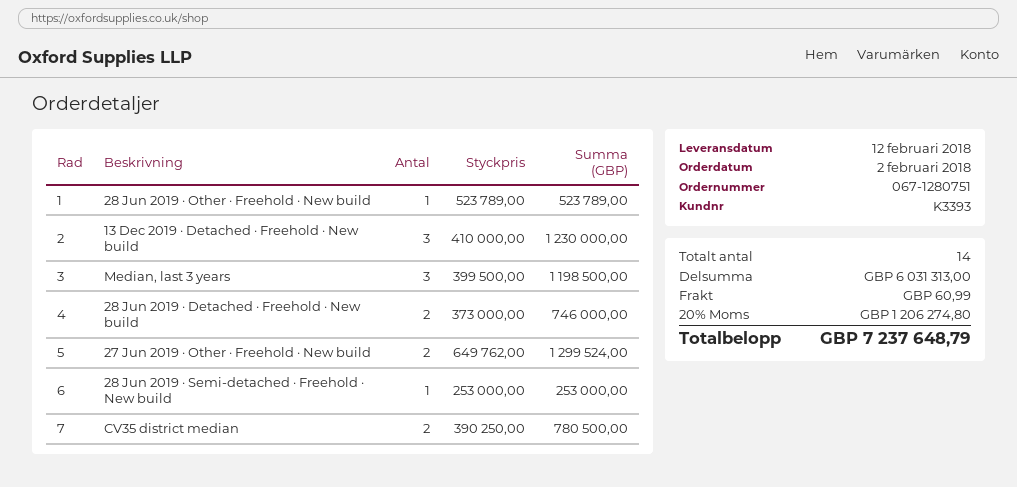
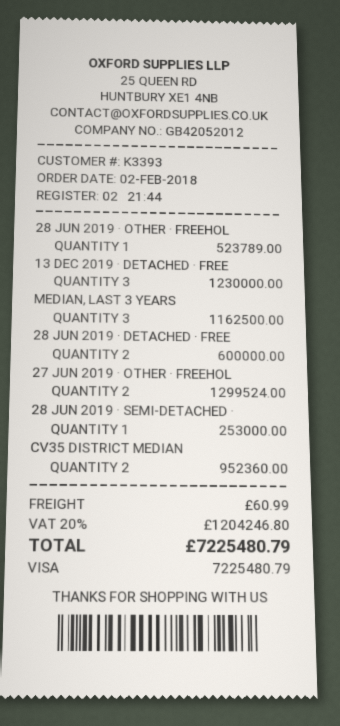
Median, last 3 years: 3 for 1198500.00 -> 3 for 1162500.00
28 Jun 2019 · Detached · Freehold · New build: 2 for 746000.00 -> 2 for 600000.00
CV35 district median: 2 for 780500.00 -> 2 for 952360.00
tax: 20% = 1206274.80 -> 20% = 1204246.80
total: 7237648.79 -> 7225480.79

